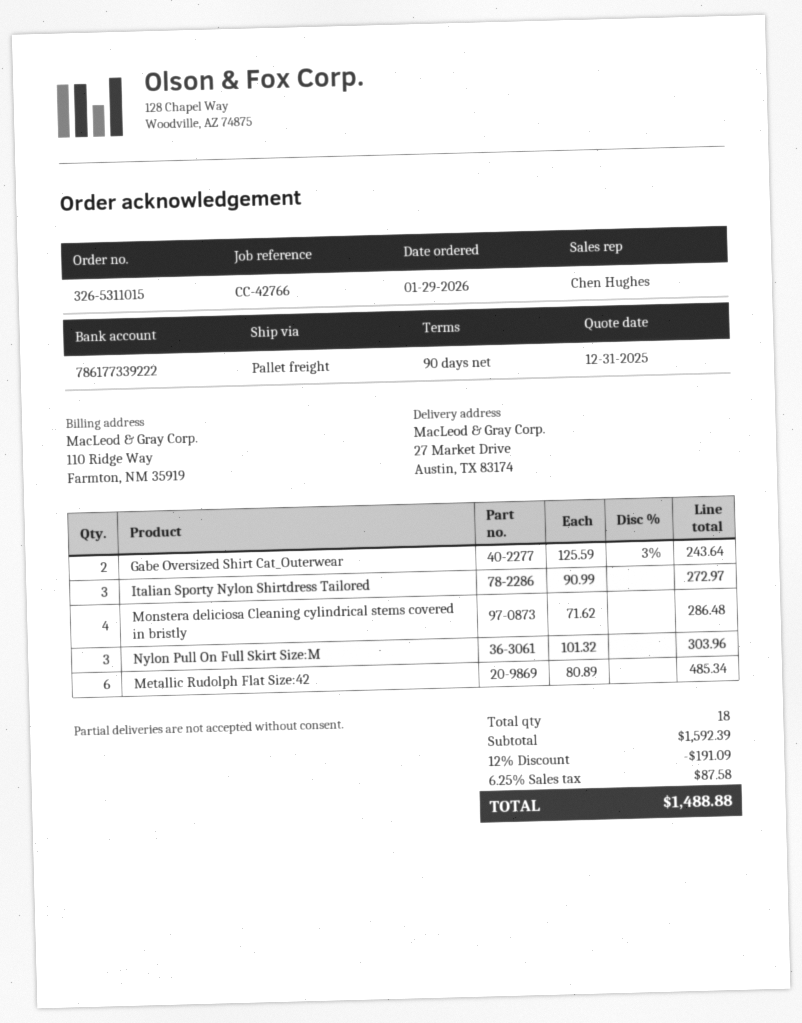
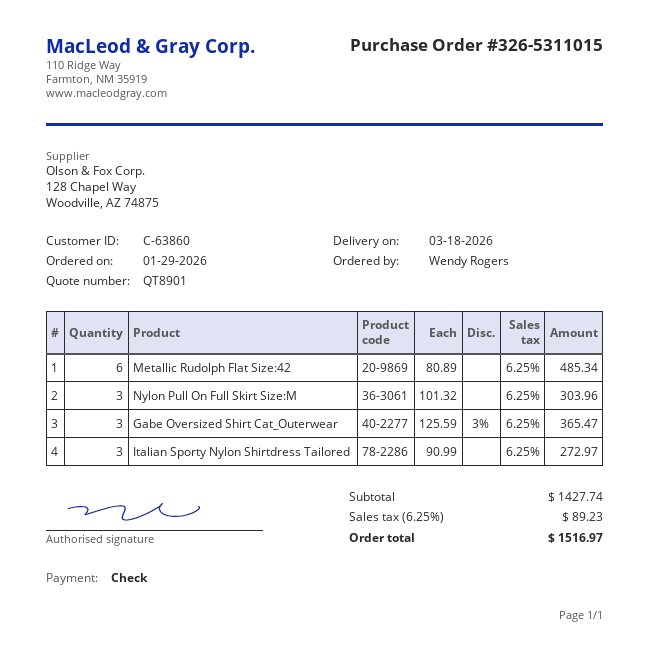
Gabe Oversized Shirt Cat_Outerwear: 2 x 125.59 - 3% = 243.64 -> 3 x 125.59 - 3% = 365.47
Monstera deliciosa Cleaning cylindrical stems covered in bristly: 4 x 71.62 = 286.48 -> none
subtotal: 1592.39 -> 1427.74
discount: 12% = 191.09 -> none
tax: 6.25% = 87.58 -> 6.25% = 89.23
total: 1488.88 -> 1516.97

